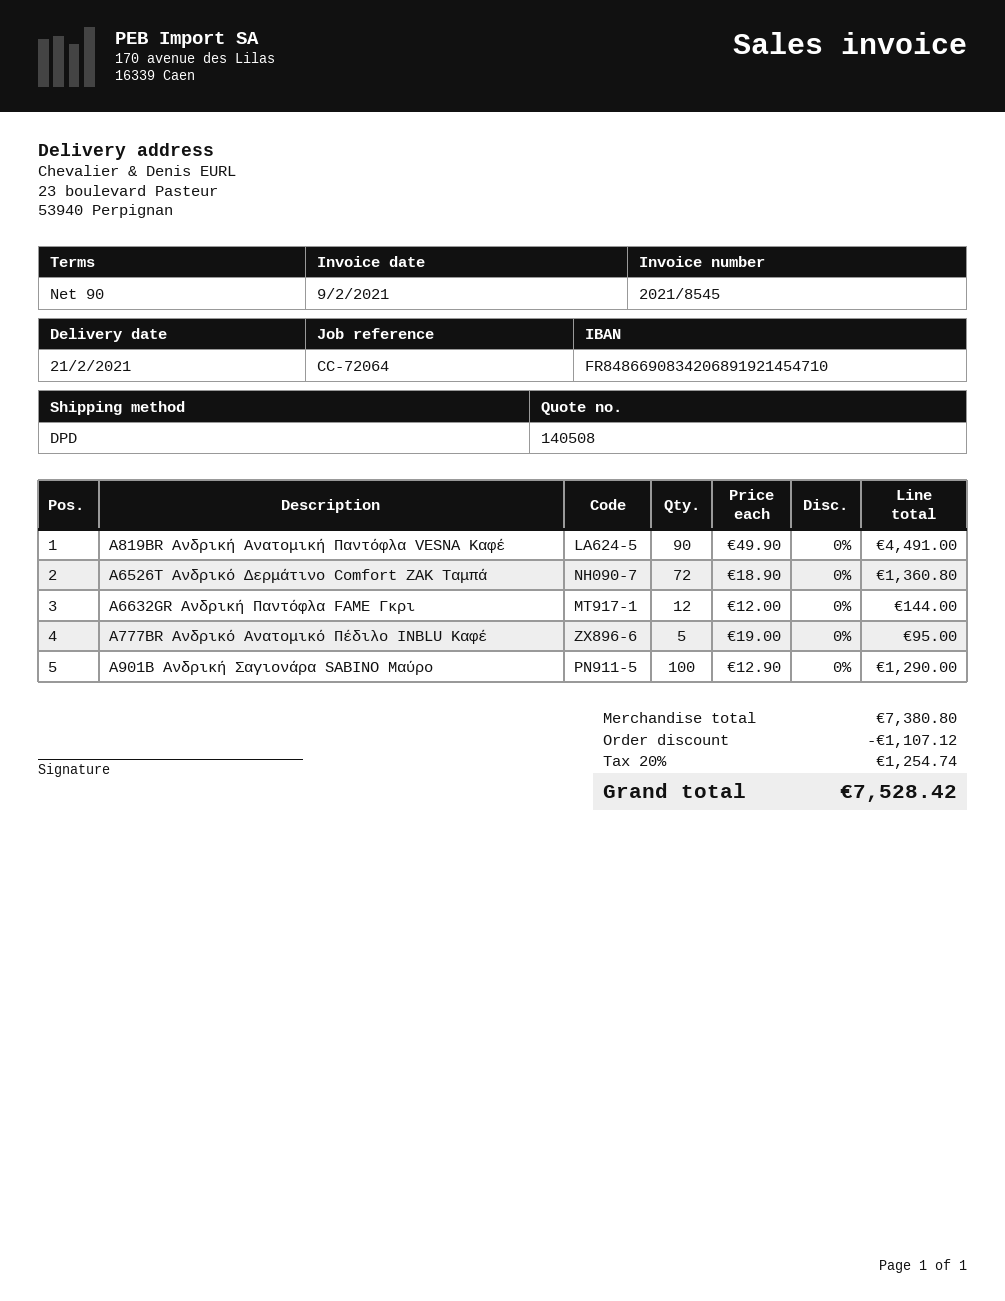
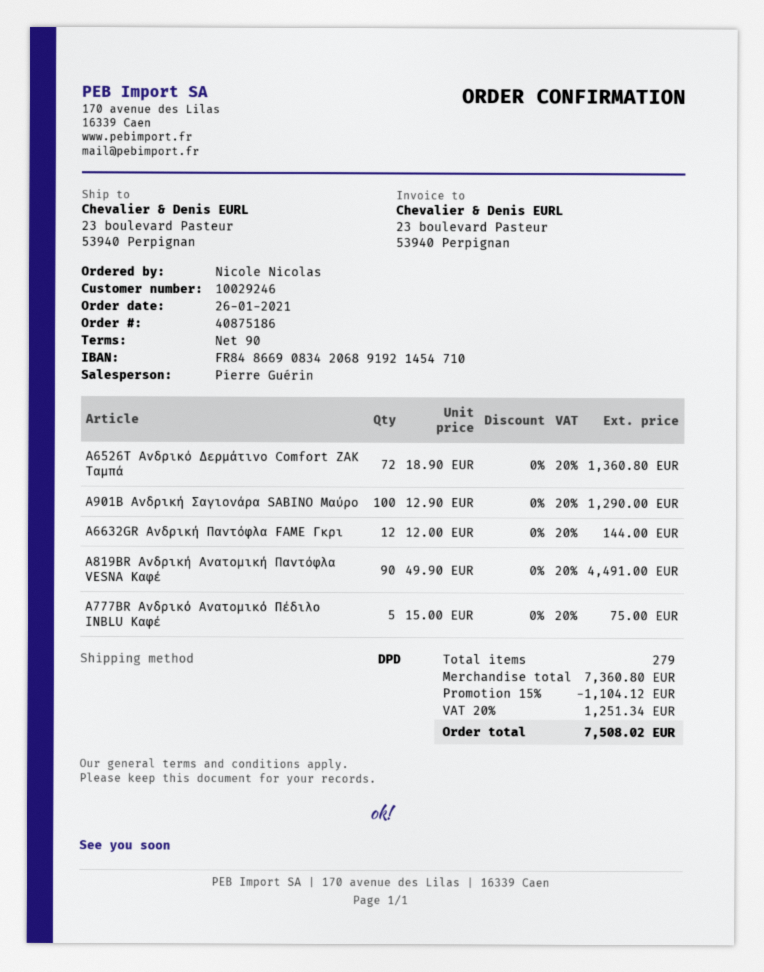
A777BR Ανδρικό Ανατομικό Πέδιλο INBLU Καφέ: 5 x 19.00 = 95.00 -> 5 x 15.00 = 75.00
subtotal: 7380.80 -> 7360.80
discount: 1107.12 -> 1104.12
tax: 20% = 1254.74 -> 20% = 1251.34
total: 7528.42 -> 7508.02

